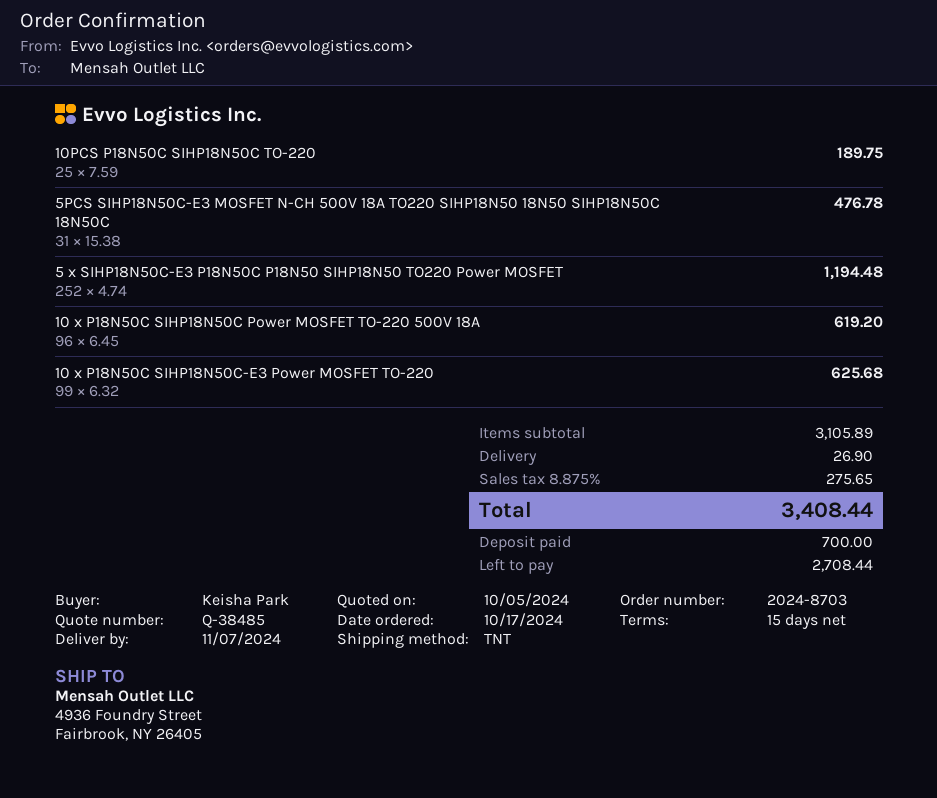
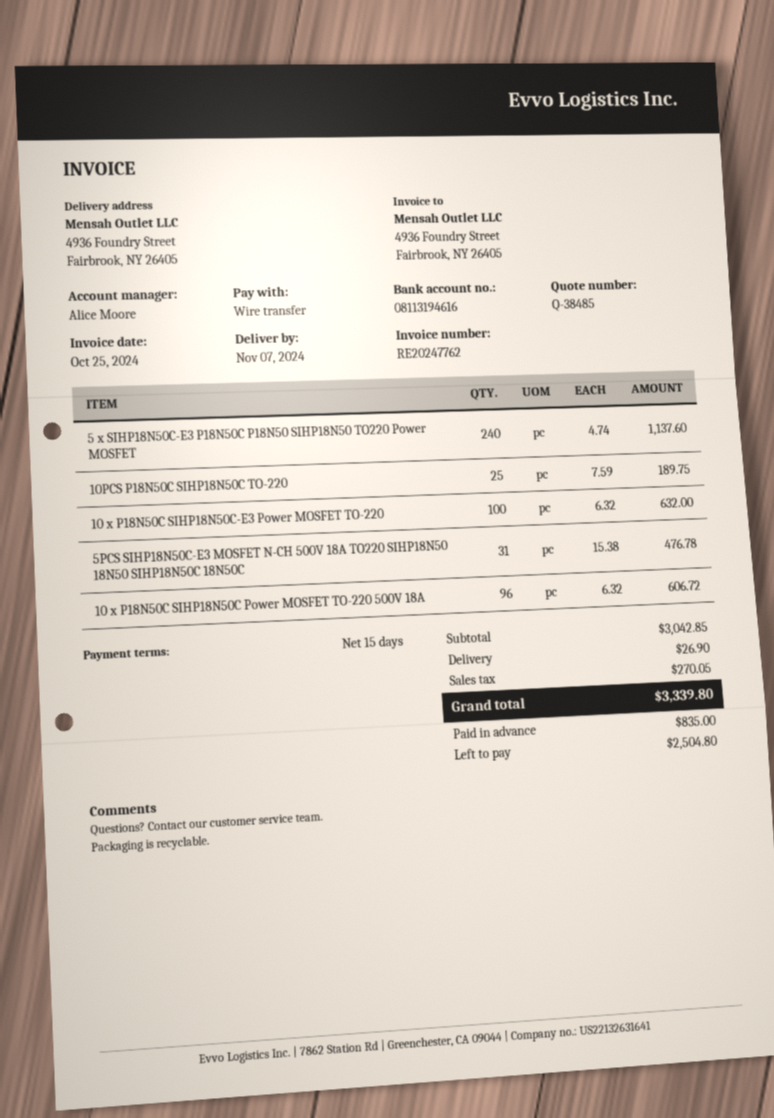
5 x SIHP18N50C-E3 P18N50C P18N50 SIHP18N50 TO220 Power MOSFET: 252 x 4.74 = 1194.48 -> 240 x 4.74 = 1137.60
10 x P18N50C SIHP18N50C Power MOSFET TO-220 500V 18A: 96 x 6.45 = 619.20 -> 96 x 6.32 = 606.72
10 x P18N50C SIHP18N50C-E3 Power MOSFET TO-220: 99 x 6.32 = 625.68 -> 100 x 6.32 = 632.00
subtotal: 3105.89 -> 3042.85
tax: 275.65 -> 270.05
total: 3408.44 -> 3339.80
deposit: 700.00 -> 835.00
balance: 2708.44 -> 2504.80

